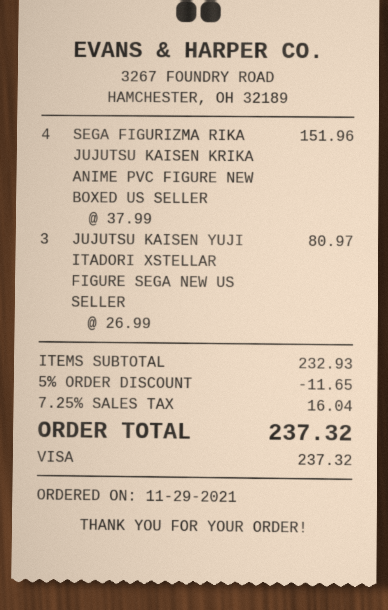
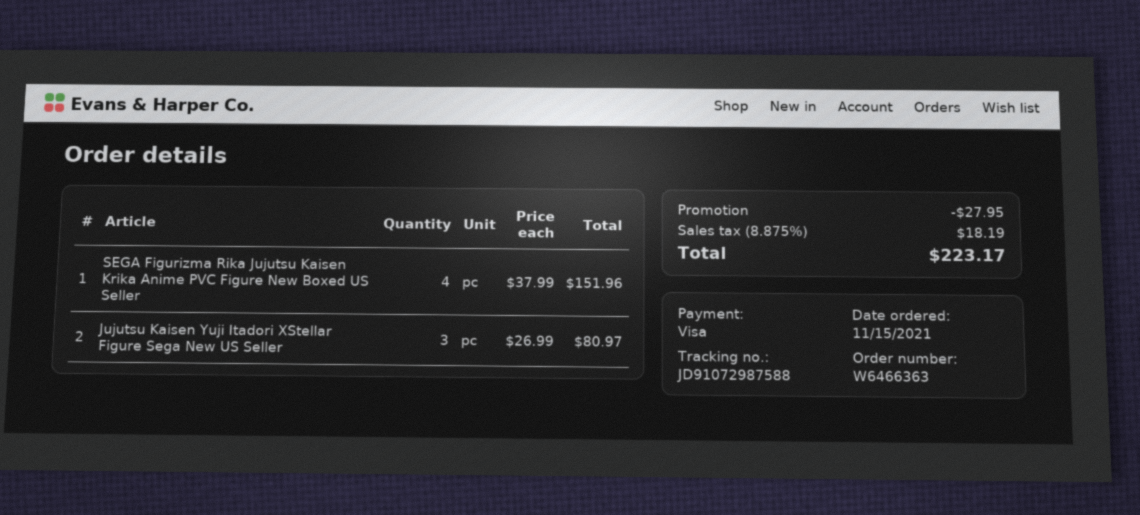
order date: 2021-11-29 -> 2021-11-15
discount: 11.65 -> 27.95
tax: 7.25% = 16.04 -> 8.875% = 18.19
total: 237.32 -> 223.17

